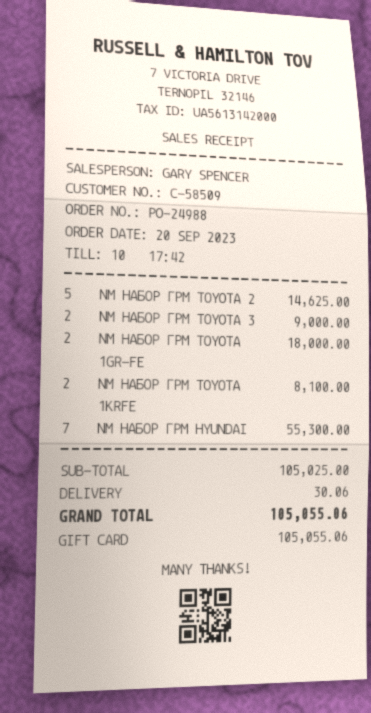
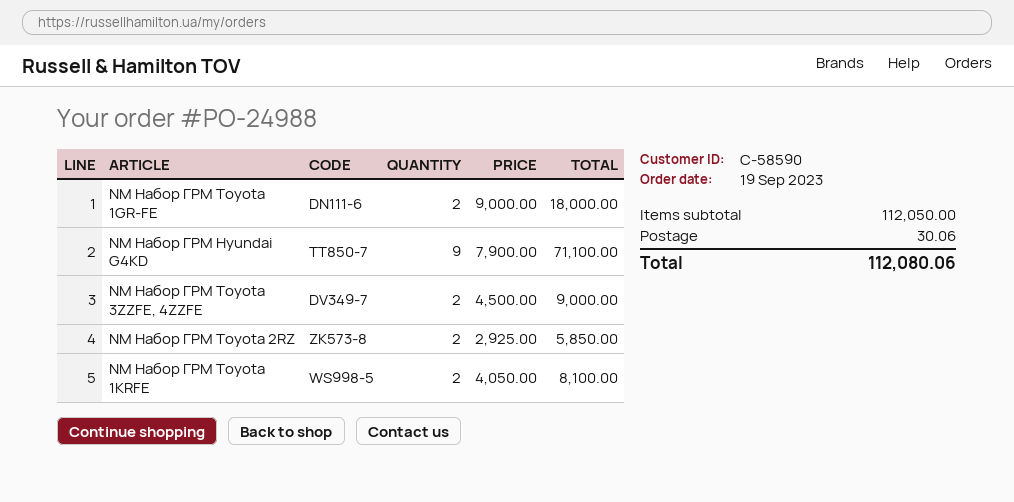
order date: 2023-09-20 -> 2023-09-19
customer number: C-58509 -> C-58590
NM НАБОР ГРМ TOYOTA 2: 5 for 14625.00 -> 2 for 5850.00
NM НАБОР ГРМ HYUNDAI: 7 for 55300.00 -> 9 for 71100.00
subtotal: 105025.00 -> 112050.00
total: 105055.06 -> 112080.06

